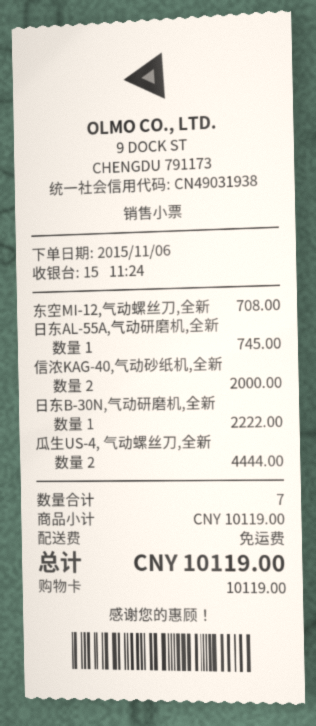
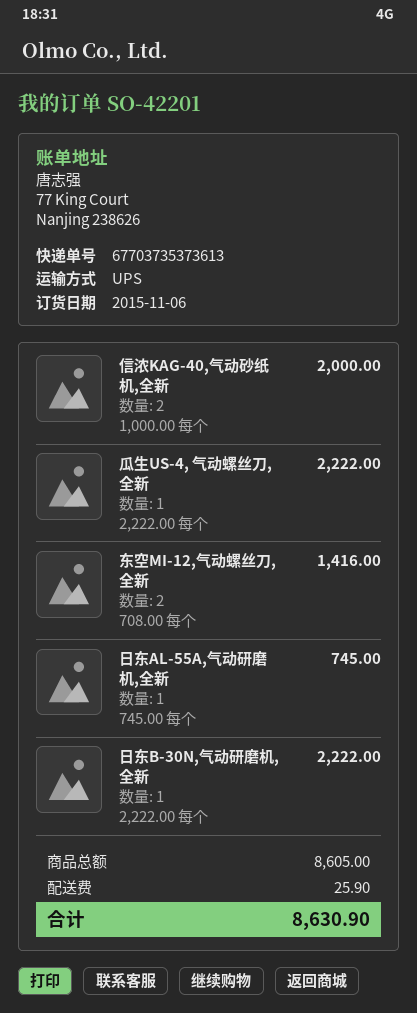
东空MI-12,气动螺丝刀,全新: 1 for 708.00 -> 2 for 1416.00
瓜生US-4, 气动螺丝刀,全新: 2 for 4444.00 -> 1 for 2222.00
subtotal: 10119.00 -> 8605.00
shipping: 0.00 -> 25.90
total: 10119.00 -> 8630.90

